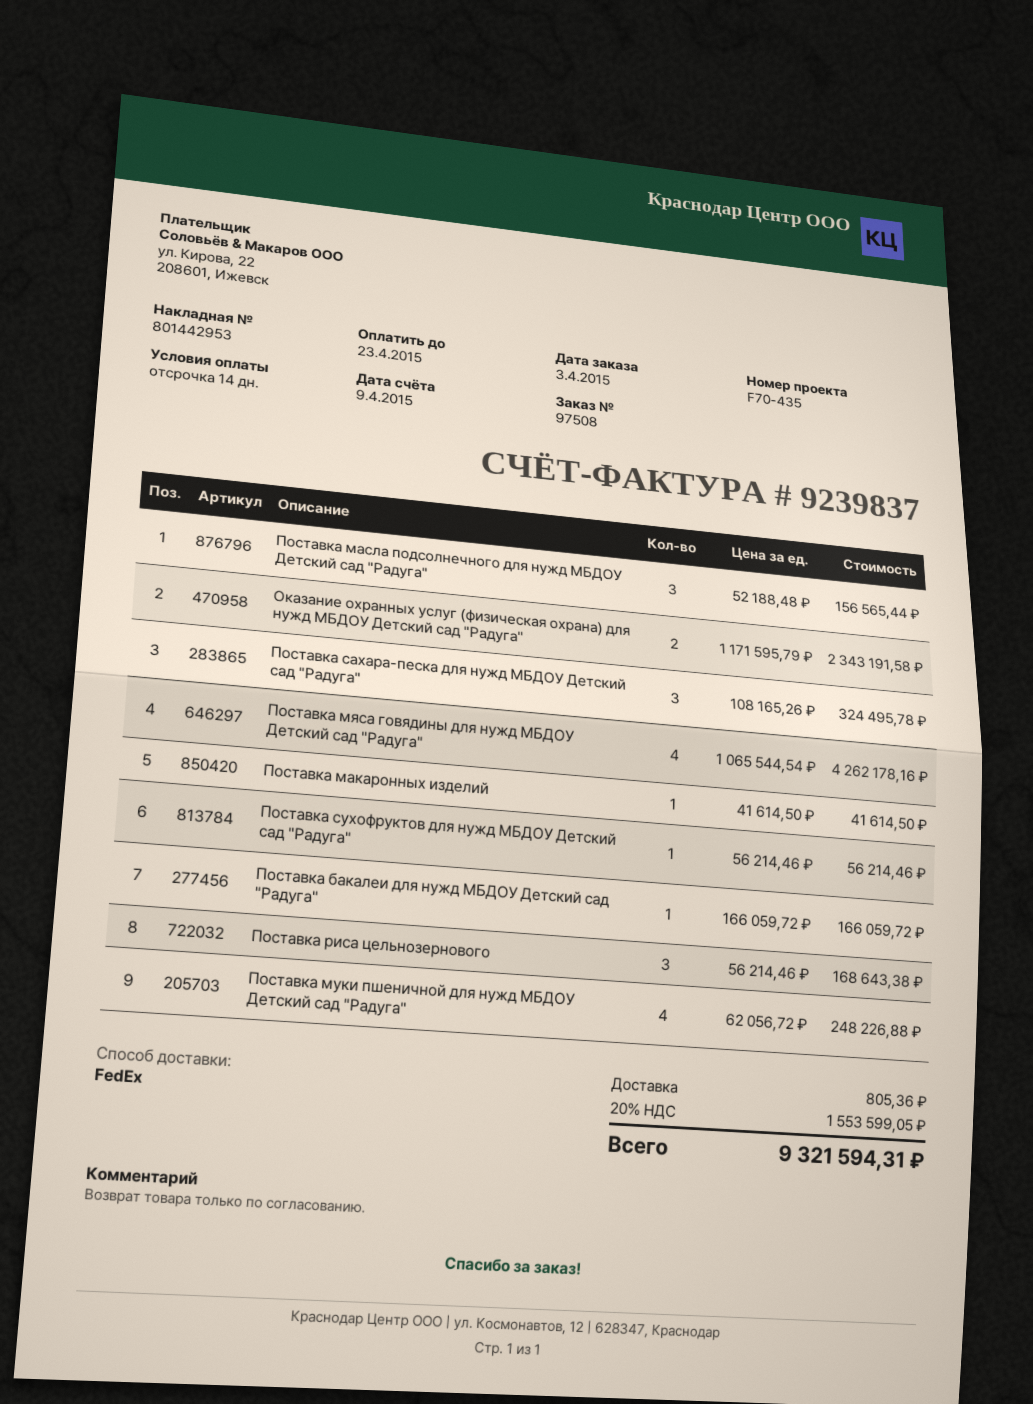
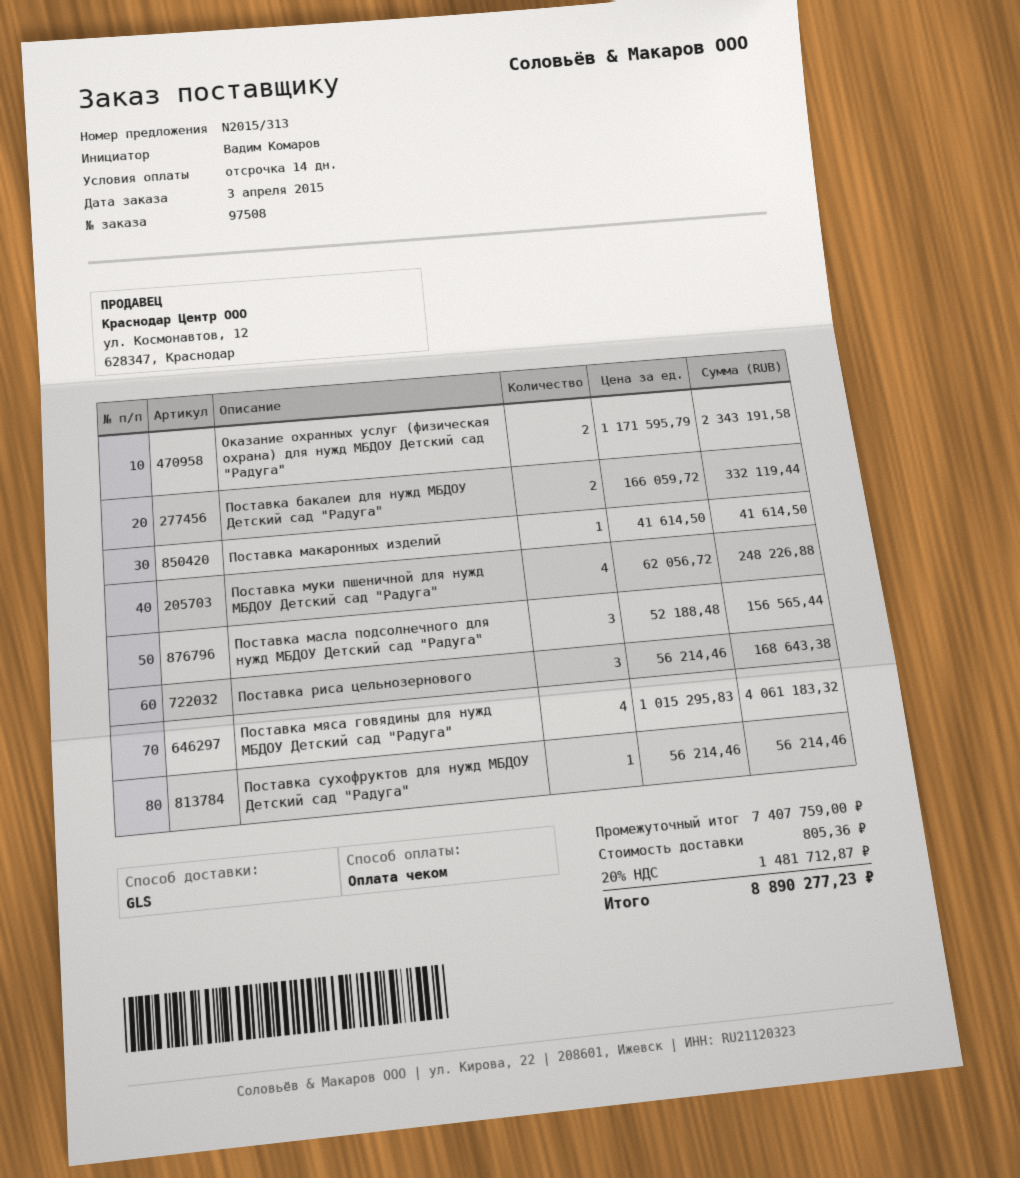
shipping method: FedEx -> GLS
Поставка сахара-песка для нужд МБДОУ Детский сад "Радуга": 3 x 108165.26 = 324495.78 -> none
Поставка мяса говядины для нужд МБДОУ Детский сад "Радуга": 4 x 1065544.54 = 4262178.16 -> 4 x 1015295.83 = 4061183.32
Поставка бакалеи для нужд МБДОУ Детский сад "Радуга": 1 x 166059.72 = 166059.72 -> 2 x 166059.72 = 332119.44
tax: 20% = 1553599.05 -> 20% = 1481712.87
total: 9321594.31 -> 8890277.23

